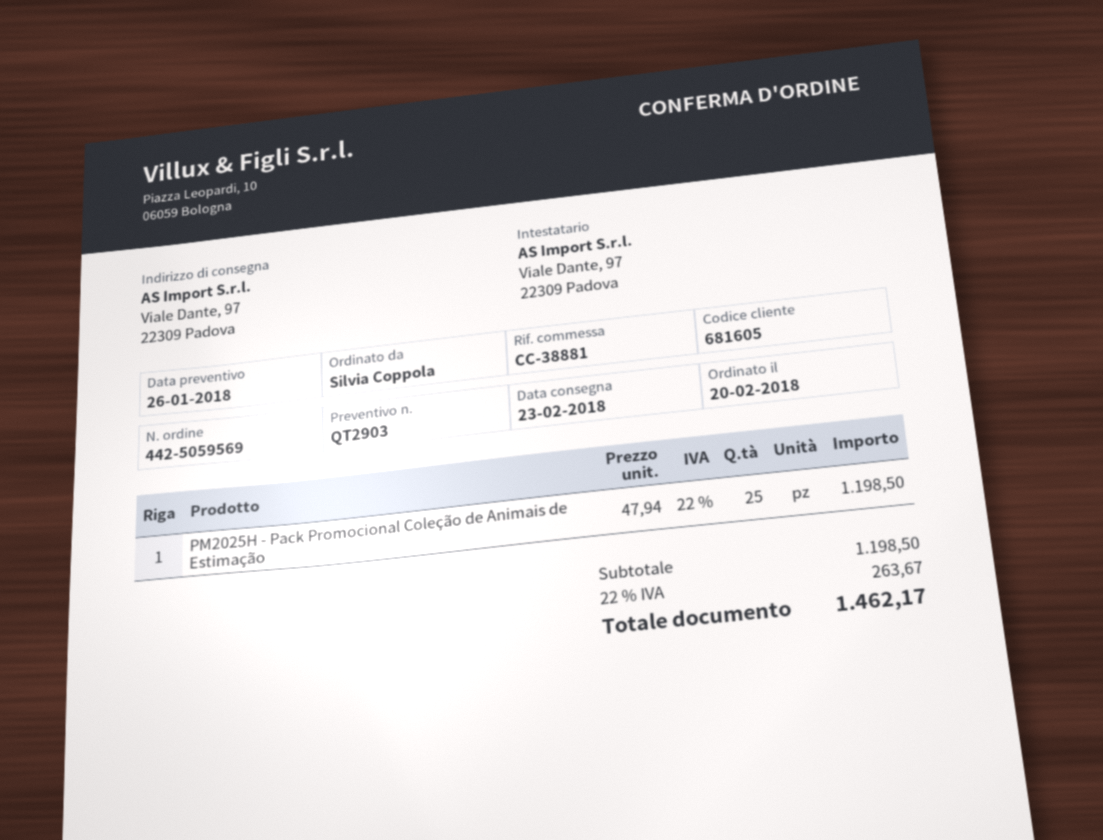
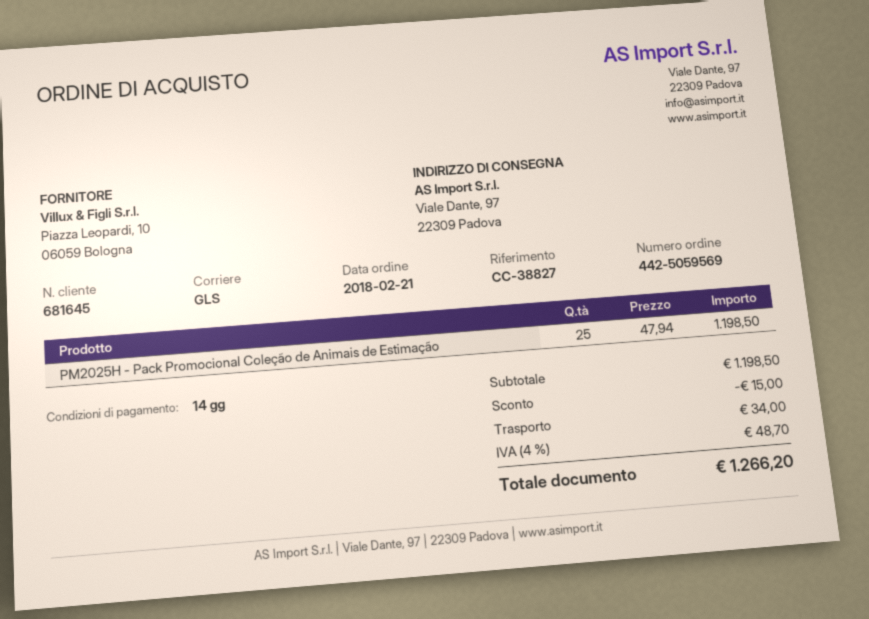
order date: 2018-02-20 -> 2018-02-21
customer number: 681605 -> 681645
reference: CC-38881 -> CC-38827
discount: none -> 15.00
shipping: none -> 34.00
tax: 22% = 263.67 -> 4% = 48.70
total: 1462.17 -> 1266.20

